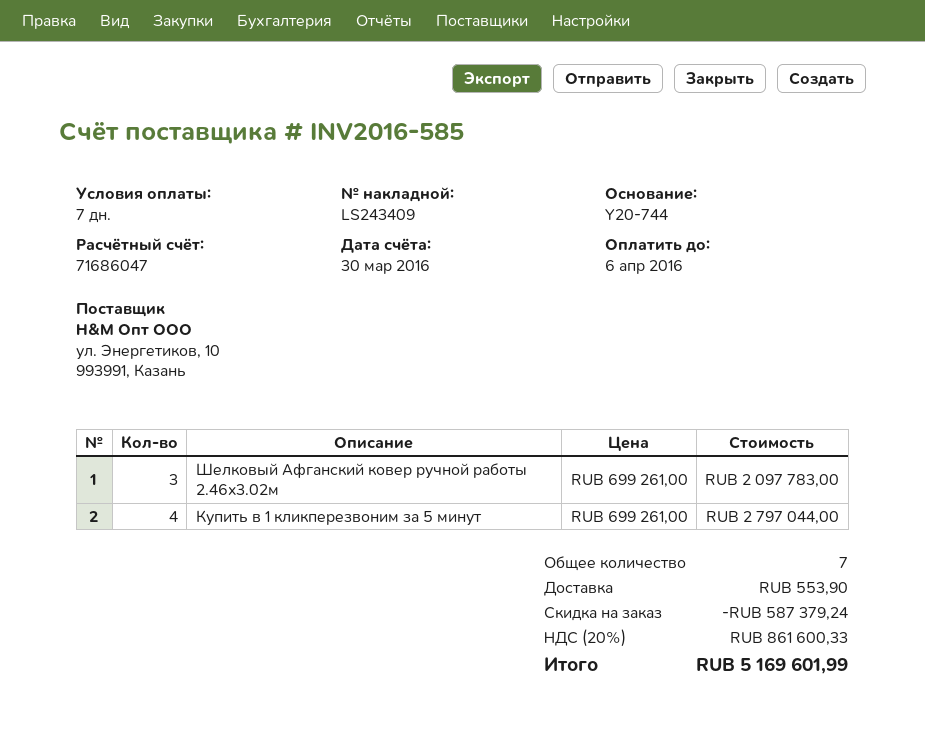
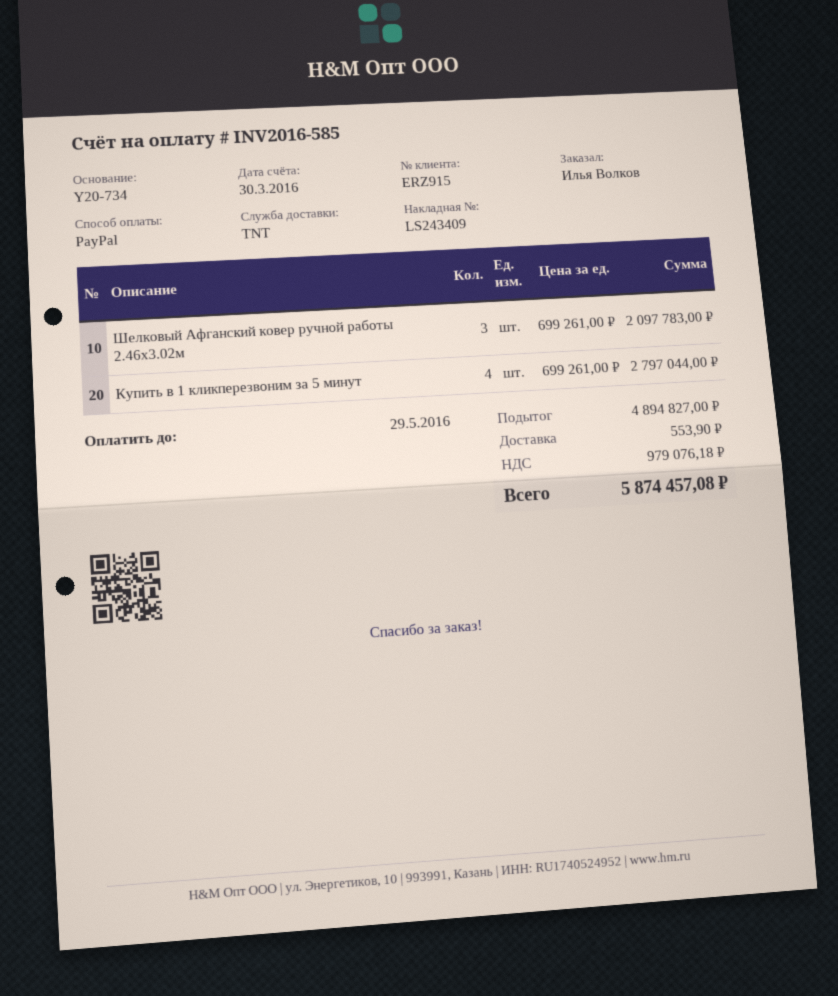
due date: 2016-04-06 -> 2016-05-29
reference: Y20-744 -> Y20-734
discount: 587379.24 -> none
tax: 861600.33 -> 979076.18
total: 5169601.99 -> 5874457.08

